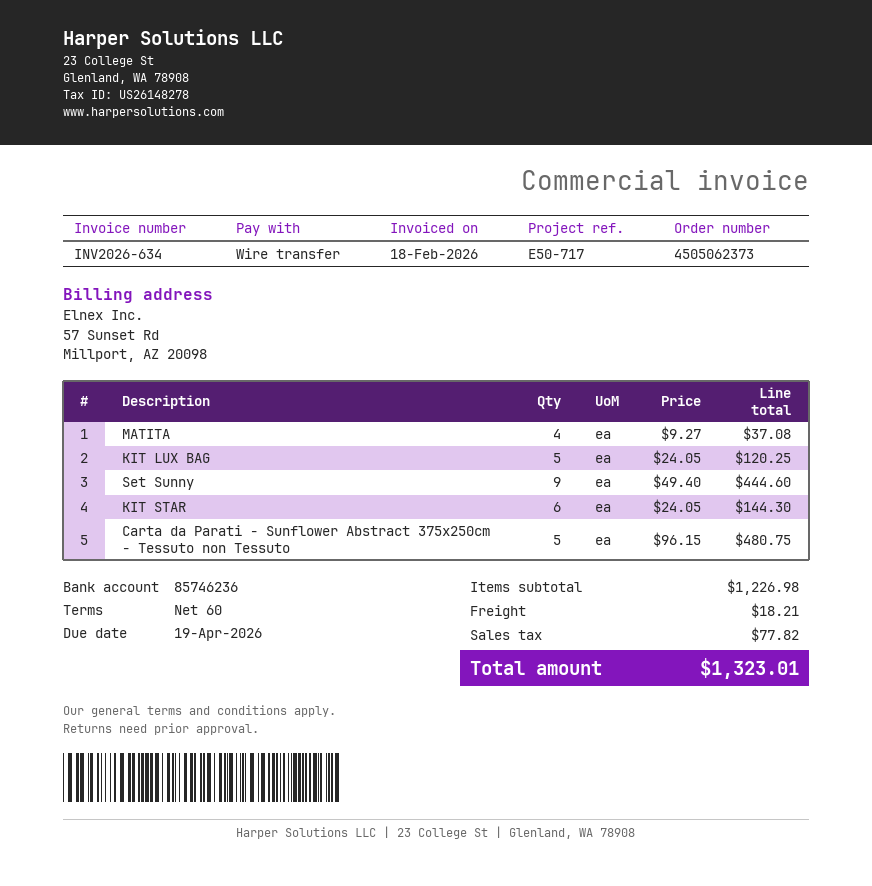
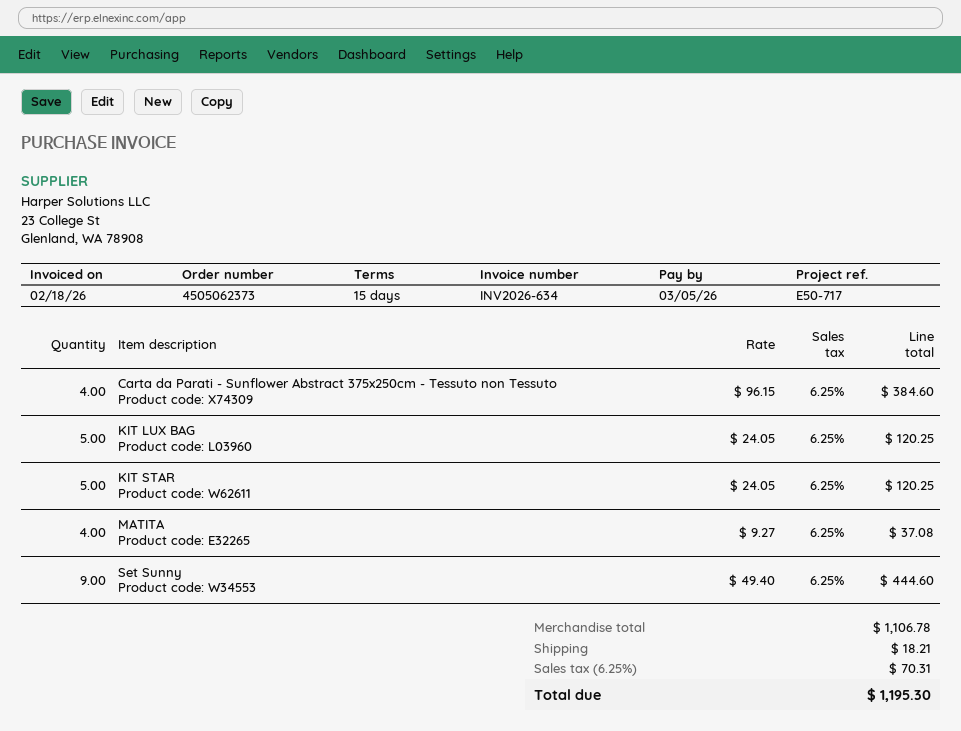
payment terms: 60 days -> 15 days
due date: 2026-04-19 -> 2026-03-05
KIT STAR: 6 x 24.05 = 144.30 -> 5 x 24.05 = 120.25
Carta da Parati - Sunflower Abstract 375x250cm - Tessuto non Tessuto: 5 x 96.15 = 480.75 -> 4 x 96.15 = 384.60
subtotal: 1226.98 -> 1106.78
tax: 77.82 -> 70.31
total: 1323.01 -> 1195.30

